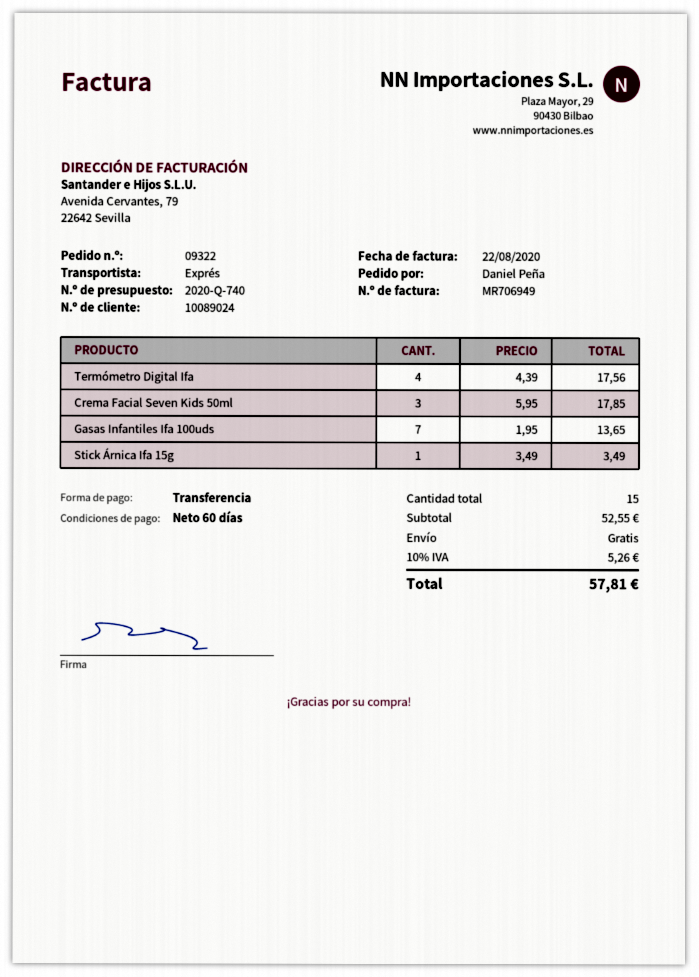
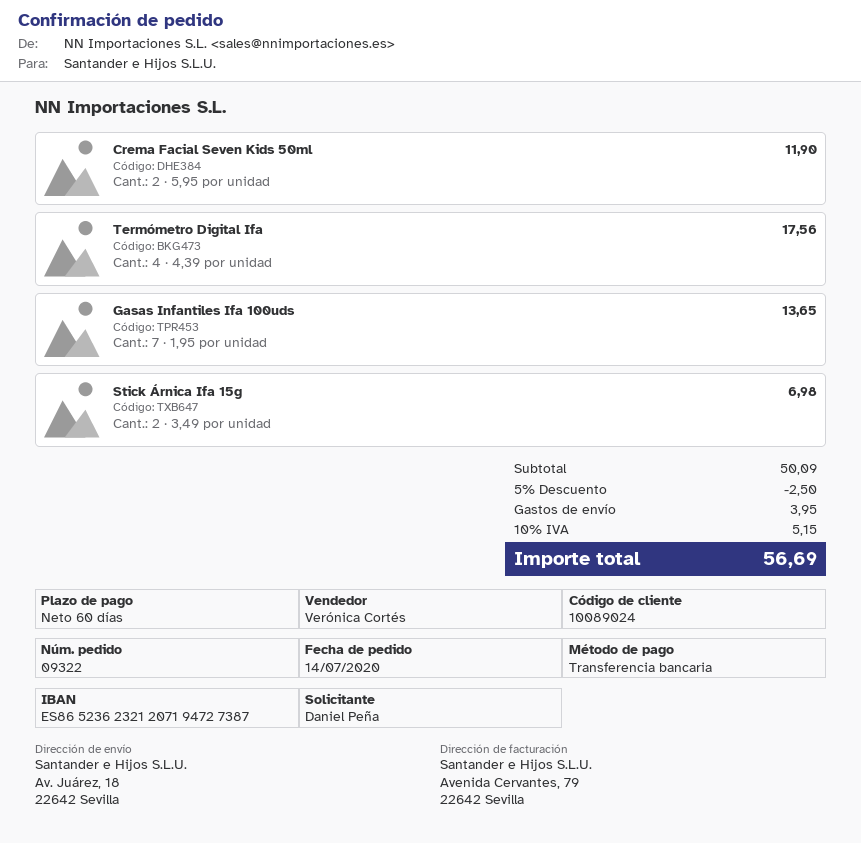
Crema Facial Seven Kids 50ml: 3 x 5.95 = 17.85 -> 2 x 5.95 = 11.90
Stick Árnica Ifa 15g: 1 x 3.49 = 3.49 -> 2 x 3.49 = 6.98
subtotal: 52.55 -> 50.09
discount: none -> 5% = 2.50
shipping: 0.00 -> 3.95
tax: 10% = 5.26 -> 10% = 5.15
total: 57.81 -> 56.69

